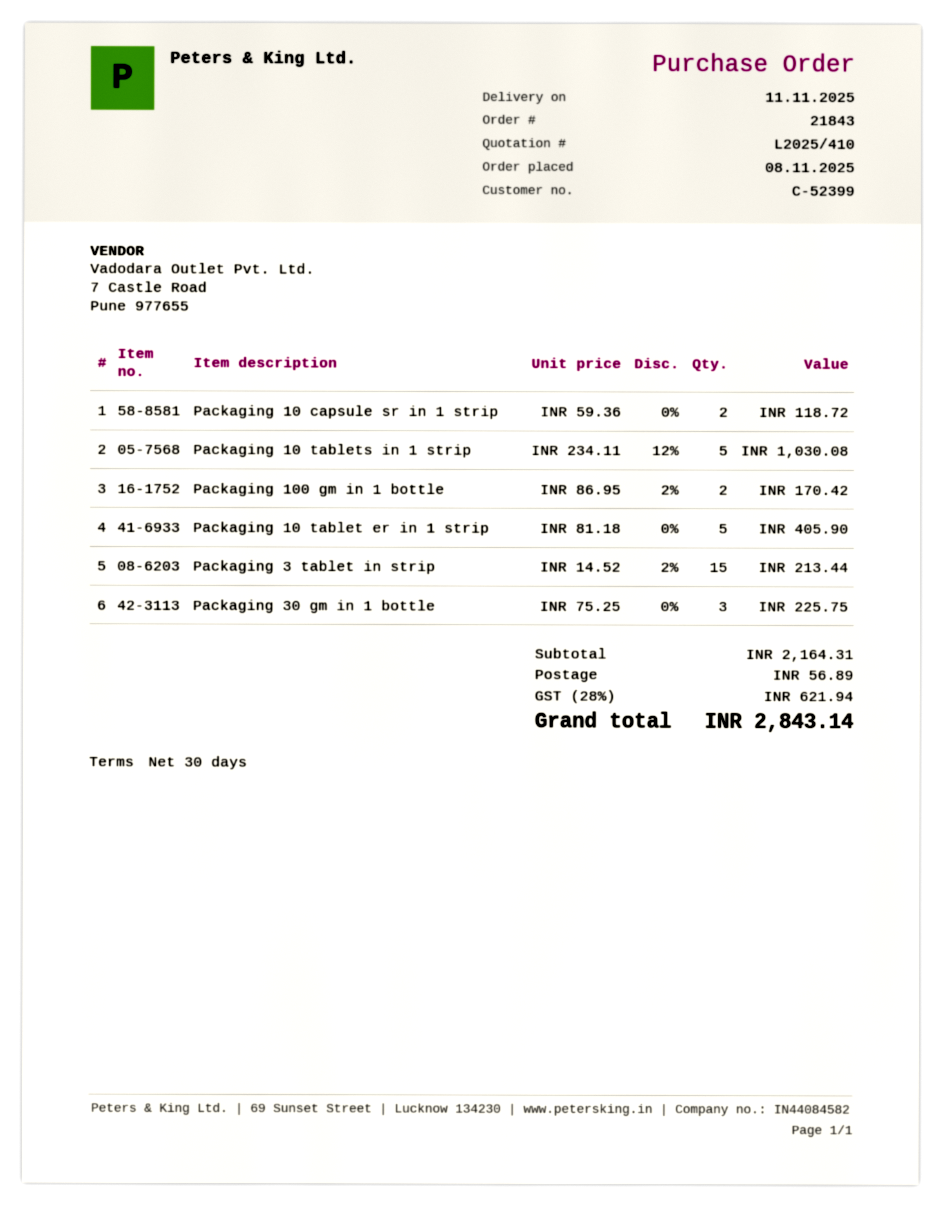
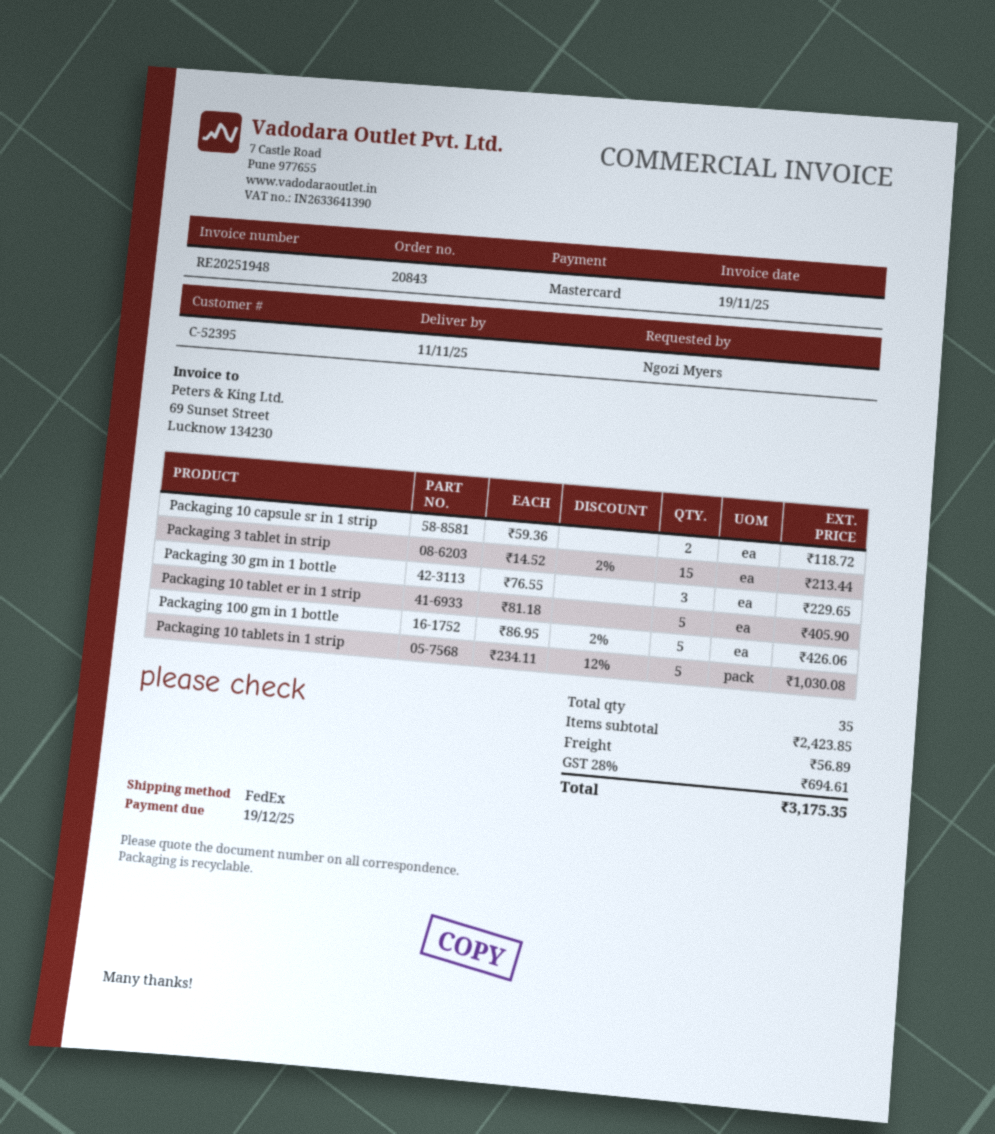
order number: 21843 -> 20843
customer number: C-52399 -> C-52395
Packaging 100 gm in 1 bottle: 2 x 86.95 - 2% = 170.42 -> 5 x 86.95 - 2% = 426.06
Packaging 30 gm in 1 bottle: 3 x 75.25 = 225.75 -> 3 x 76.55 = 229.65
subtotal: 2164.31 -> 2423.85
tax: 28% = 621.94 -> 28% = 694.61
total: 2843.14 -> 3175.35

